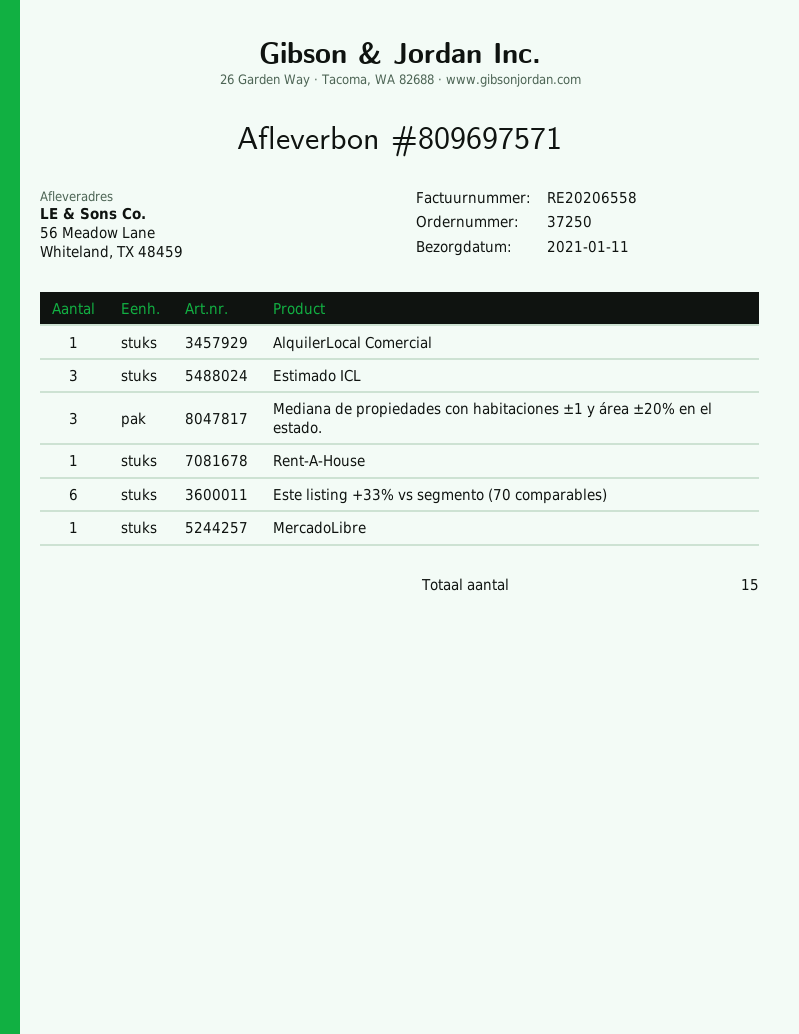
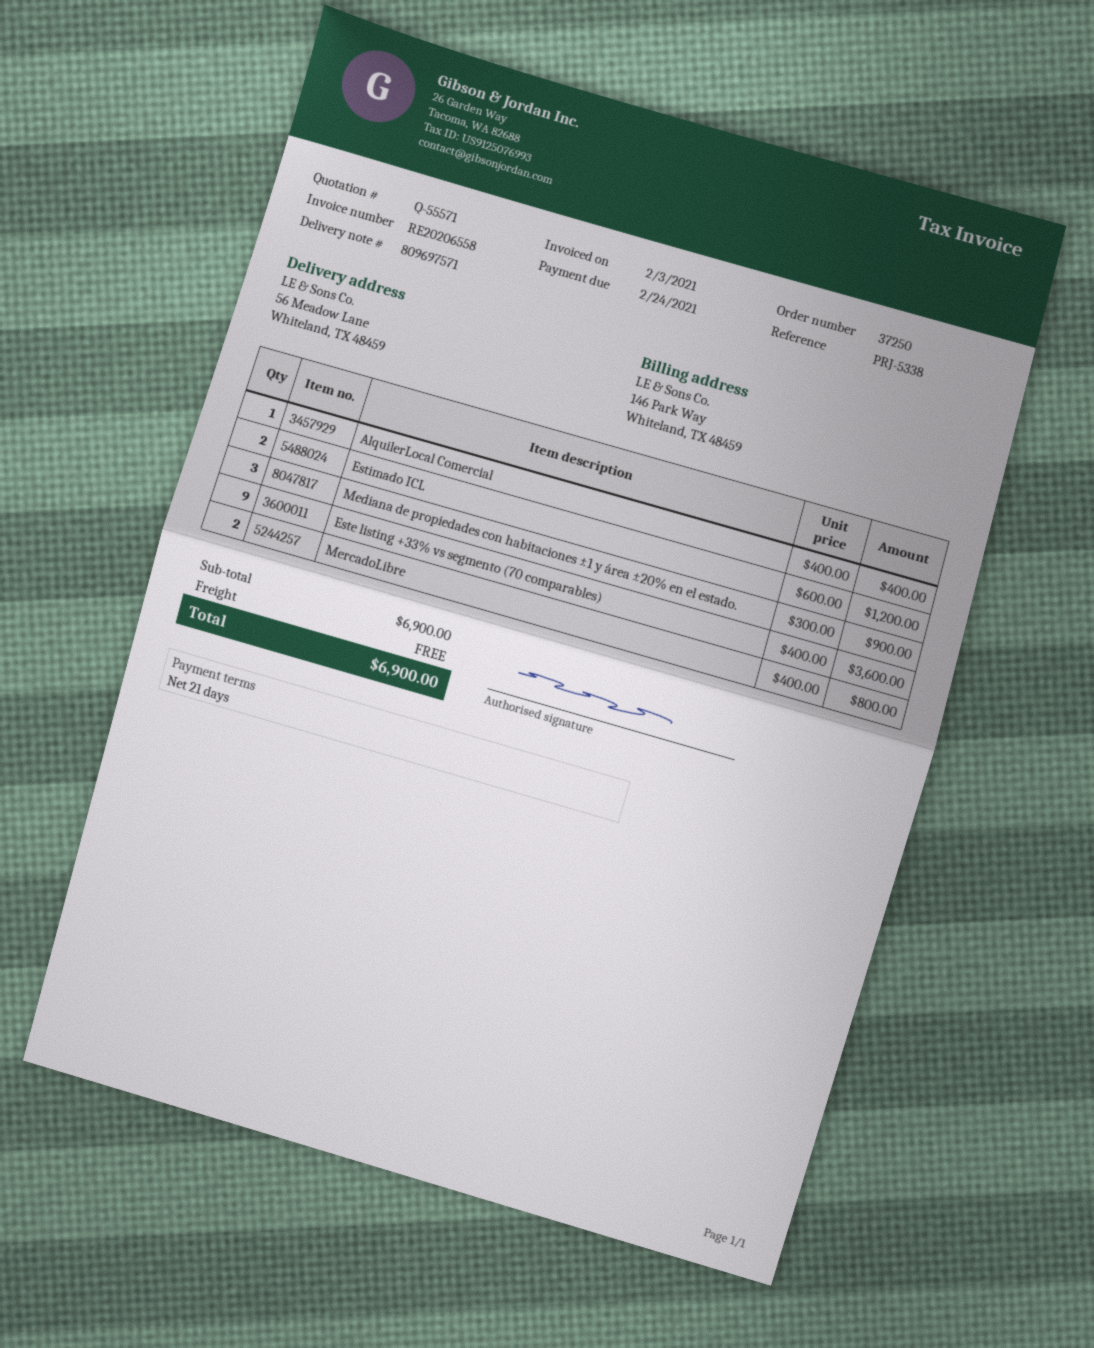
Estimado ICL: 3 -> 2
Rent-A-House: 1 -> none
Este listing +33% vs segmento (70 comparables): 6 -> 9
MercadoLibre: 1 -> 2

